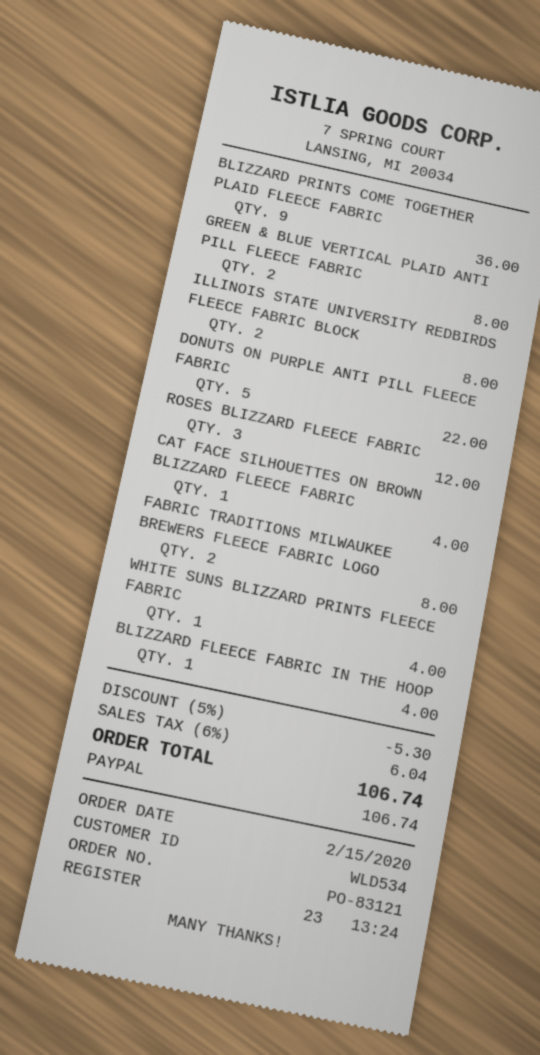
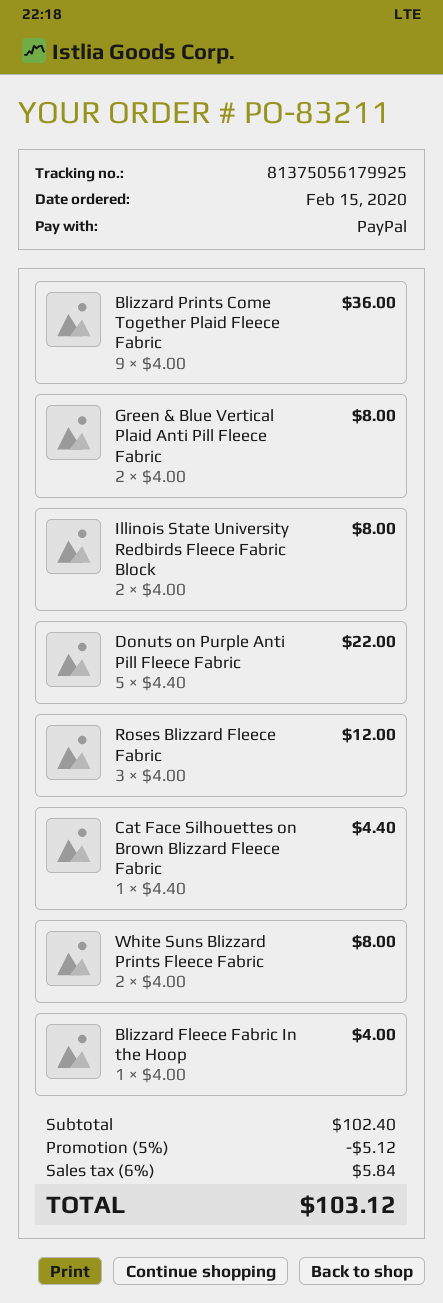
order number: PO-83121 -> PO-83211
CAT FACE SILHOUETTES ON BROWN BLIZZARD FLEECE FABRIC: 1 for 4.00 -> 1 for 4.40
FABRIC TRADITIONS MILWAUKEE BREWERS FLEECE FABRIC LOGO: 2 for 8.00 -> none
WHITE SUNS BLIZZARD PRINTS FLEECE FABRIC: 1 for 4.00 -> 2 for 8.00
discount: 5% = 5.30 -> 5% = 5.12
tax: 6% = 6.04 -> 6% = 5.84
total: 106.74 -> 103.12

